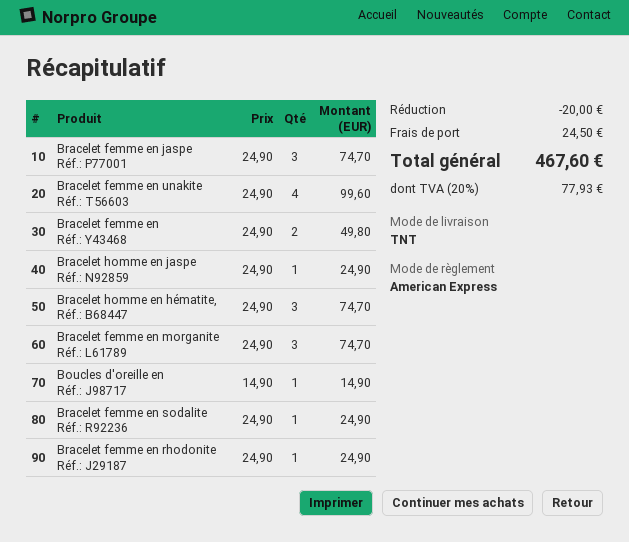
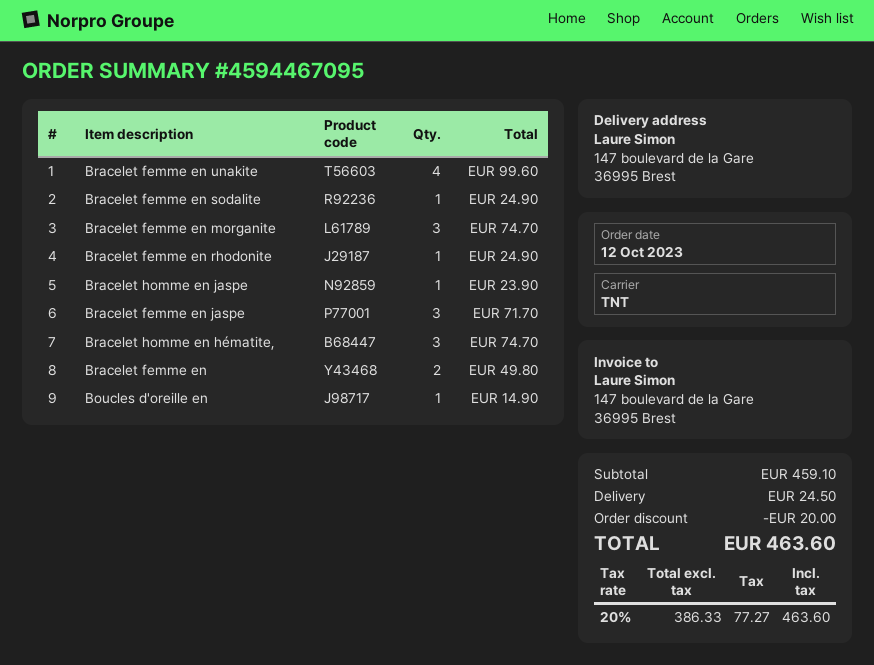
Bracelet femme en jaspe: 3 for 74.70 -> 3 for 71.70
Bracelet homme en jaspe: 1 for 24.90 -> 1 for 23.90
tax: 20% = 77.93 -> 20% = 77.27
total: 467.60 -> 463.60

